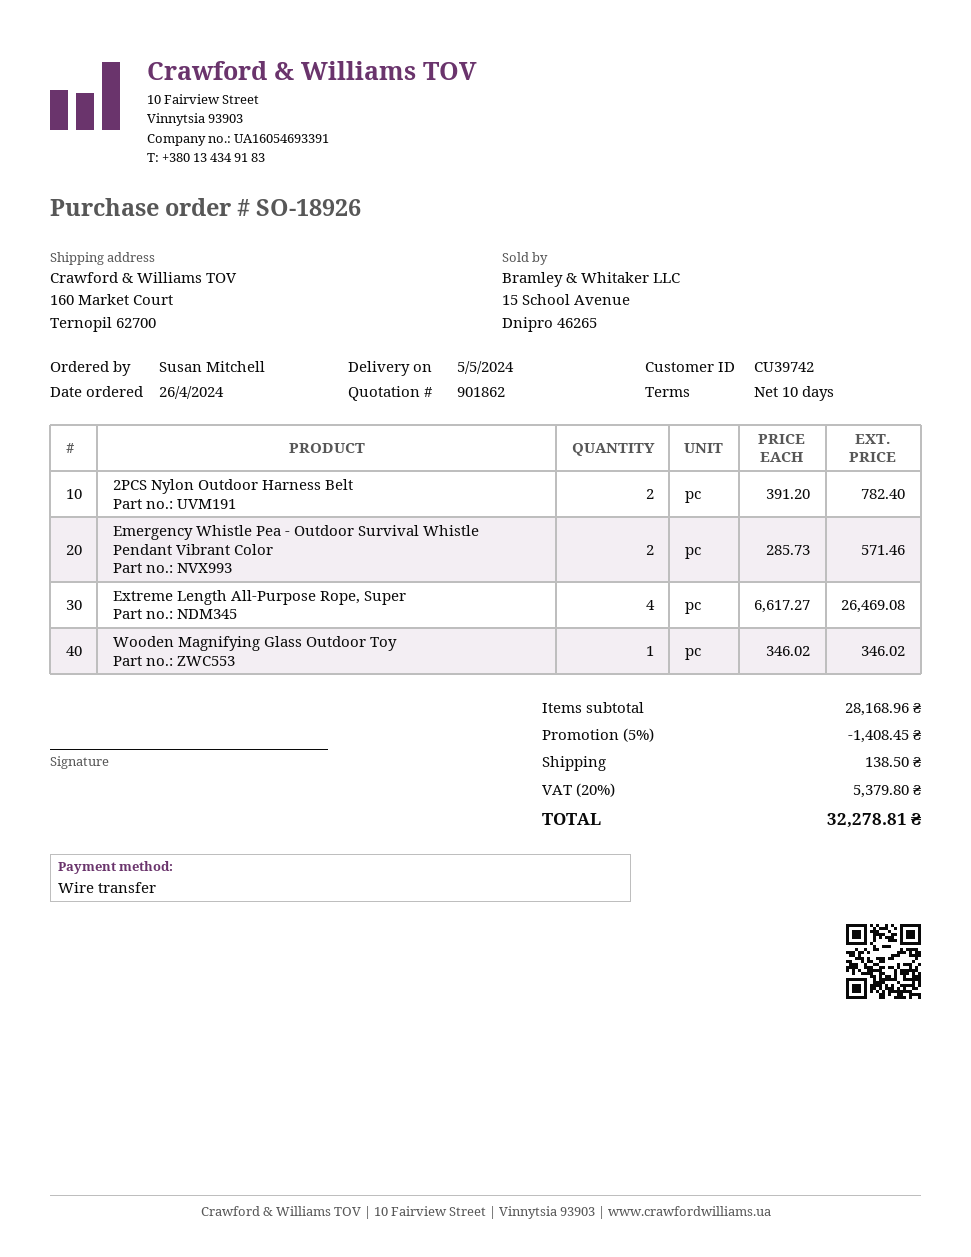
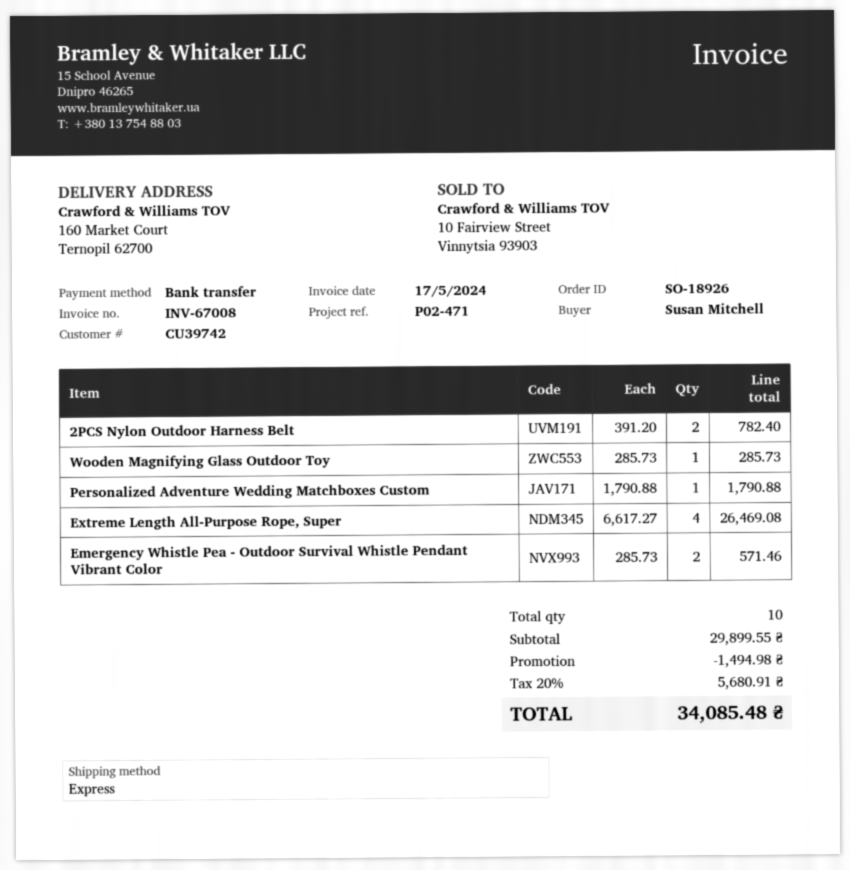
Wooden Magnifying Glass Outdoor Toy: 1 x 346.02 = 346.02 -> 1 x 285.73 = 285.73
Personalized Adventure Wedding Matchboxes Custom: none -> 1 x 1790.88 = 1790.88
subtotal: 28168.96 -> 29899.55
discount: 1408.45 -> 1494.98
shipping: 138.50 -> none
tax: 20% = 5379.80 -> 20% = 5680.91
total: 32278.81 -> 34085.48

